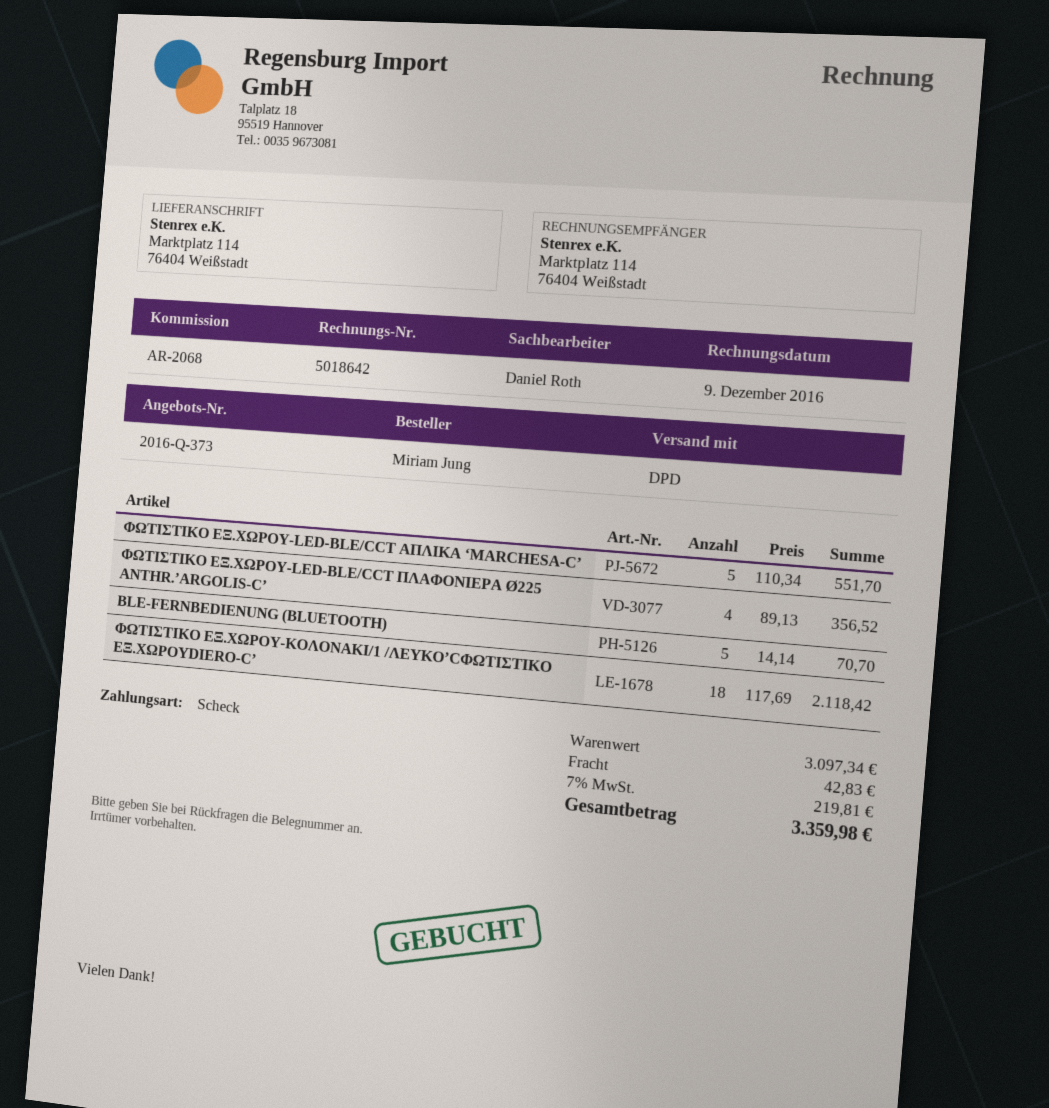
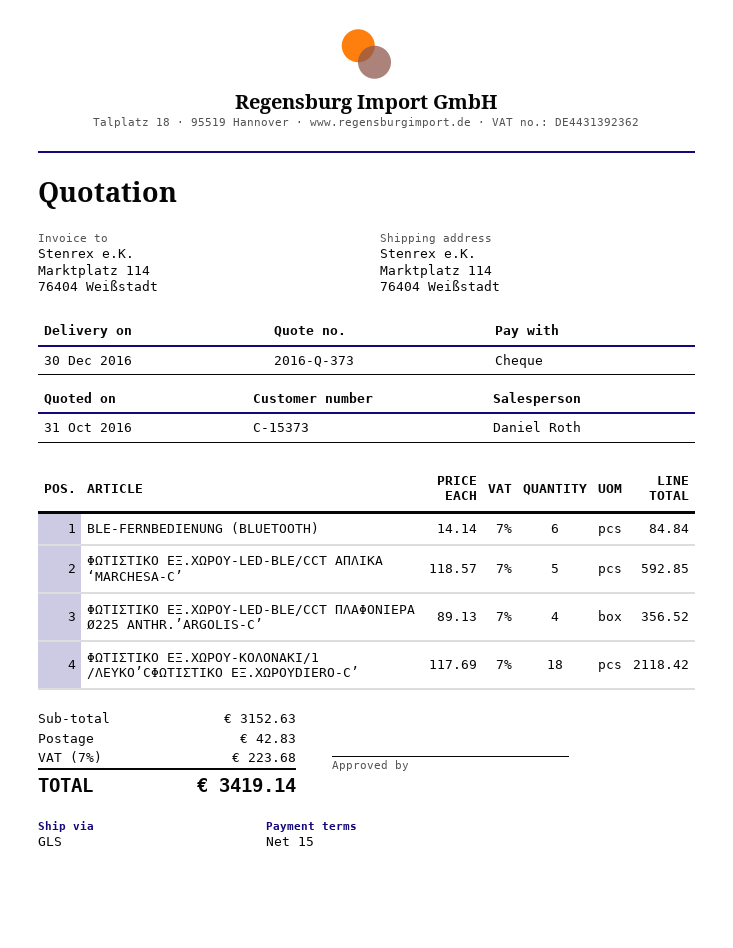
shipping method: DPD -> GLS
ΦΩΤΙΣΤΙΚΟ ΕΞ.ΧΩΡΟΥ-LED-BLE/CCT ΑΠΛΙΚΑ ‘MARCHESA-C’: 5 x 110.34 = 551.70 -> 5 x 118.57 = 592.85
BLE-FERNBEDIENUNG (BLUETOOTH): 5 x 14.14 = 70.70 -> 6 x 14.14 = 84.84
subtotal: 3097.34 -> 3152.63
tax: 7% = 219.81 -> 7% = 223.68
total: 3359.98 -> 3419.14

